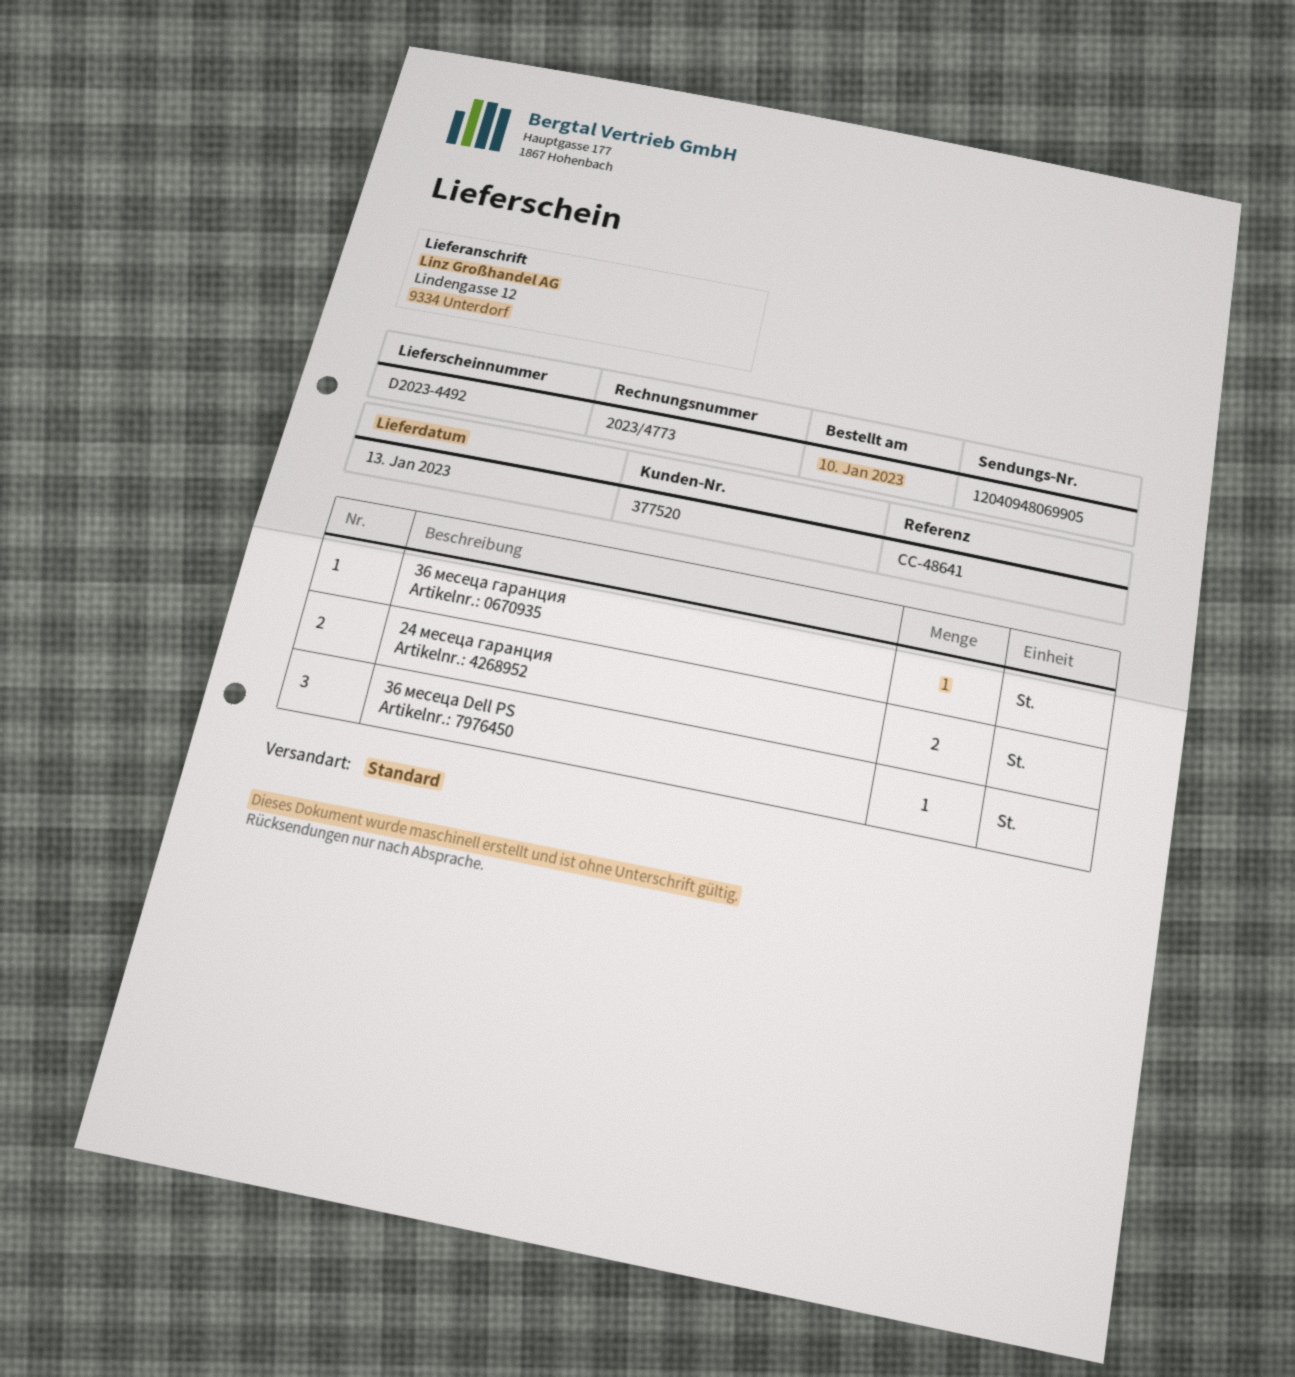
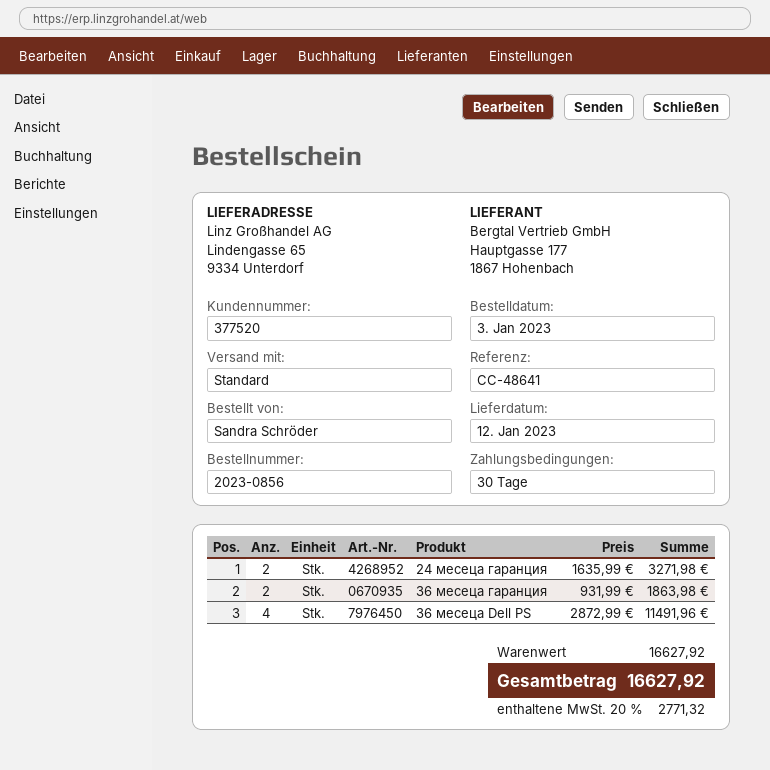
order date: 2023-01-10 -> 2023-01-03
delivery date: 2023-01-13 -> 2023-01-12
ship to: Lindengasse 12, 9334 Unterdorf -> Lindengasse 65, 9334 Unterdorf
36 месеца гаранция: 1 -> 2
36 месеца Dell PS: 1 -> 4

